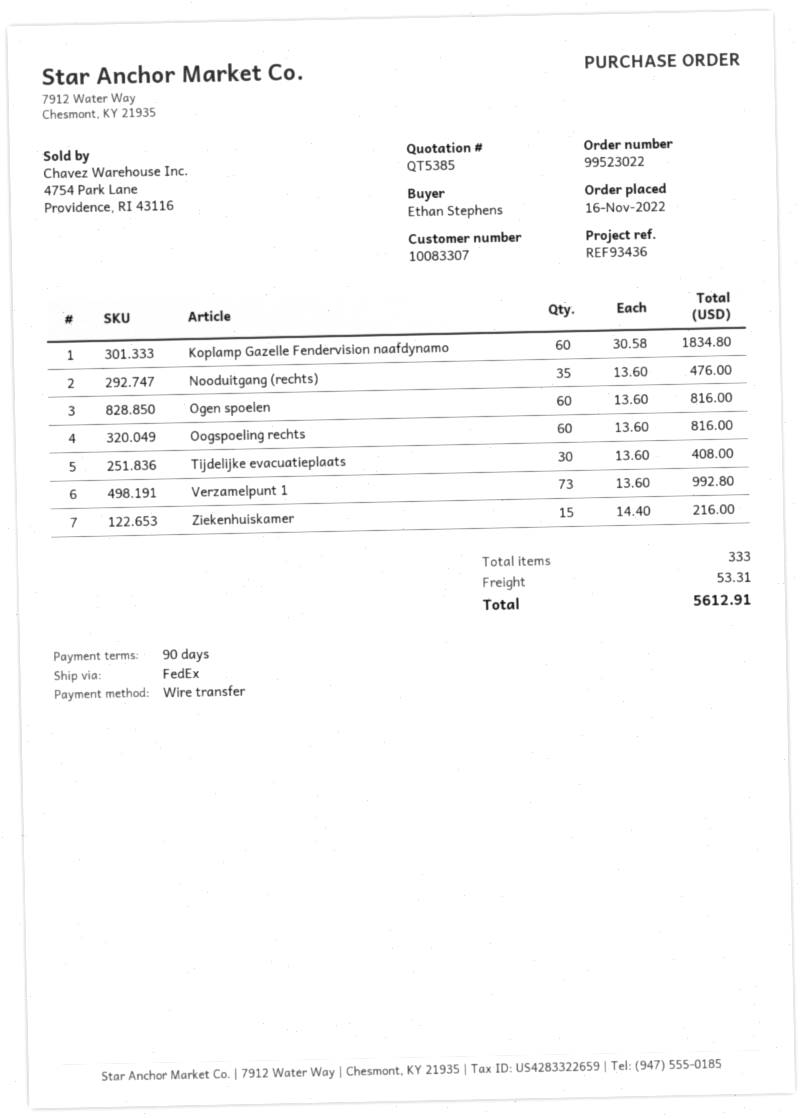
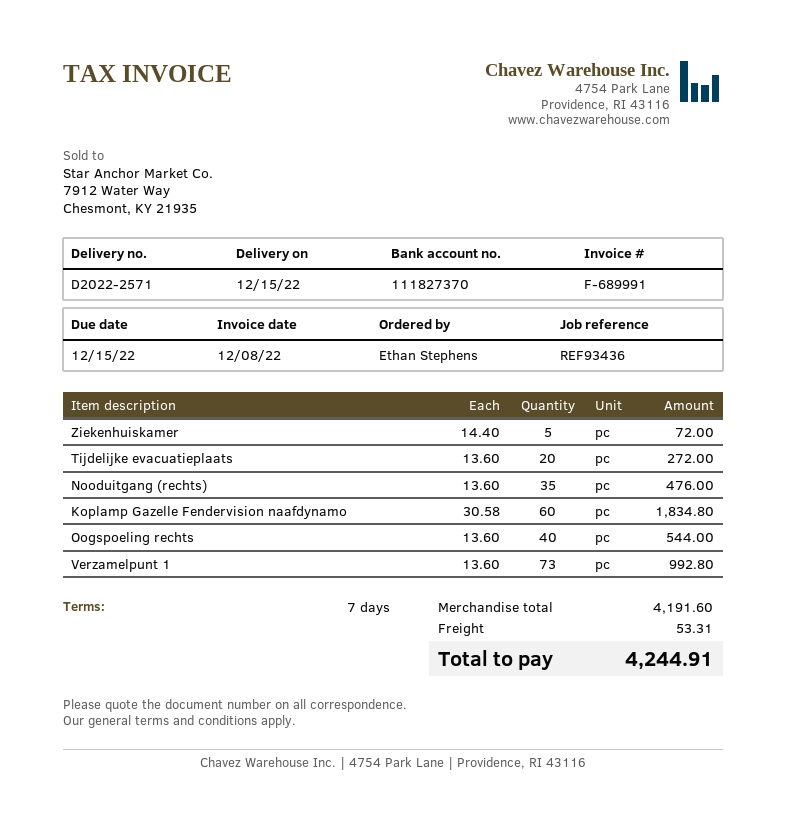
payment terms: 90 days -> 7 days
Ogen spoelen: 60 x 13.60 = 816.00 -> none
Oogspoeling rechts: 60 x 13.60 = 816.00 -> 40 x 13.60 = 544.00
Tijdelijke evacuatieplaats: 30 x 13.60 = 408.00 -> 20 x 13.60 = 272.00
Ziekenhuiskamer: 15 x 14.40 = 216.00 -> 5 x 14.40 = 72.00
total: 5612.91 -> 4244.91

